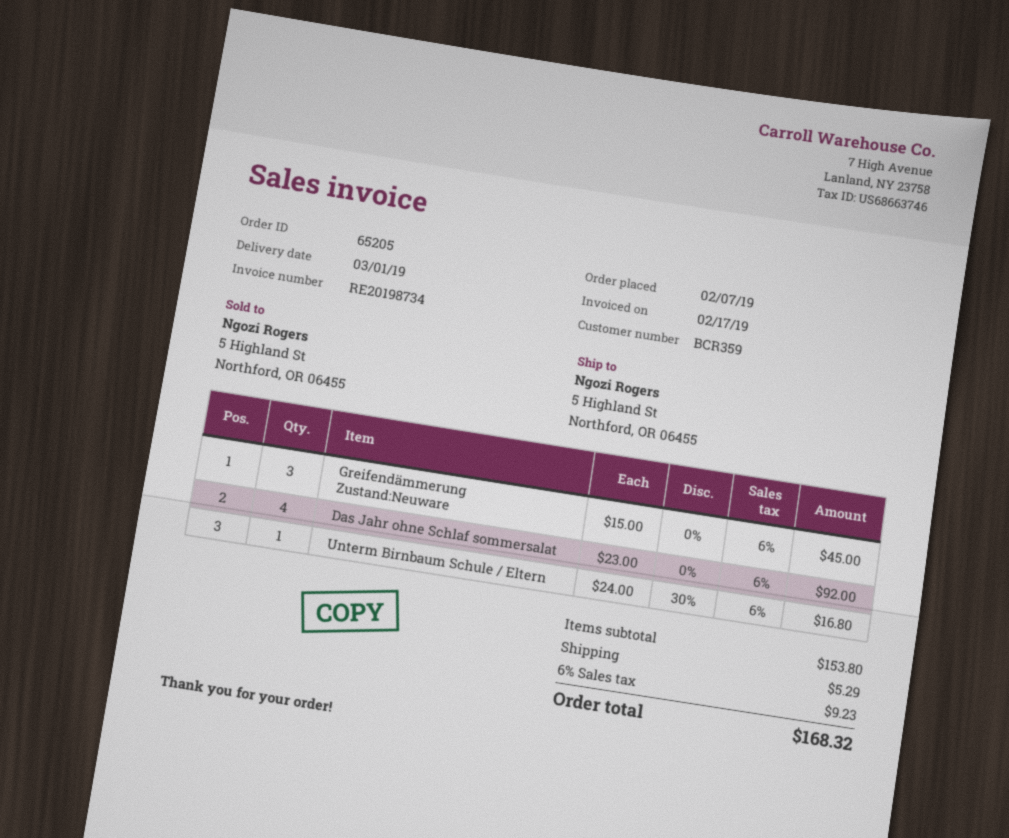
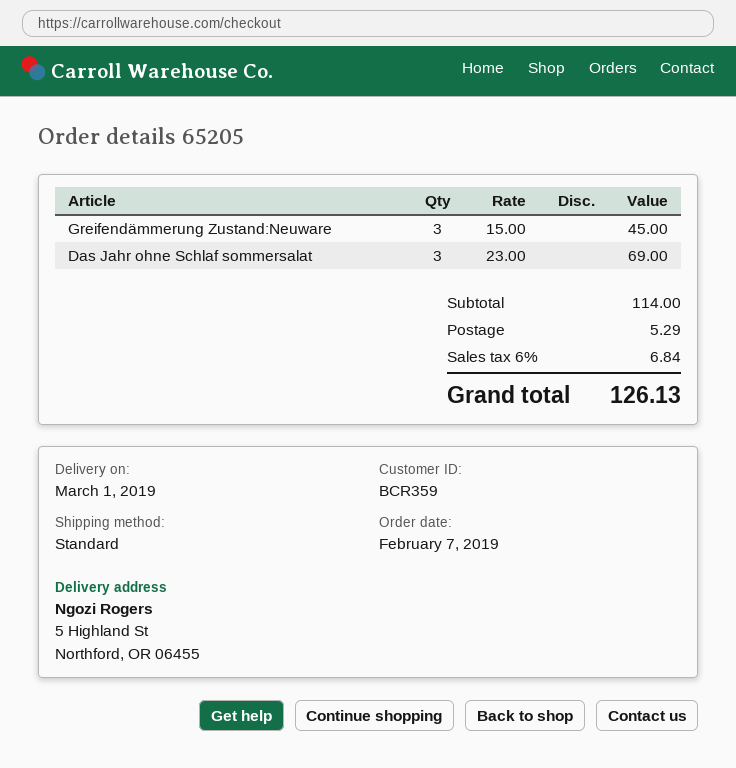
Das Jahr ohne Schlaf sommersalat: 4 x 23.00 = 92.00 -> 3 x 23.00 = 69.00
Unterm Birnbaum Schule / Eltern: 1 x 24.00 - 30% = 16.80 -> none
subtotal: 153.80 -> 114.00
tax: 6% = 9.23 -> 6% = 6.84
total: 168.32 -> 126.13

